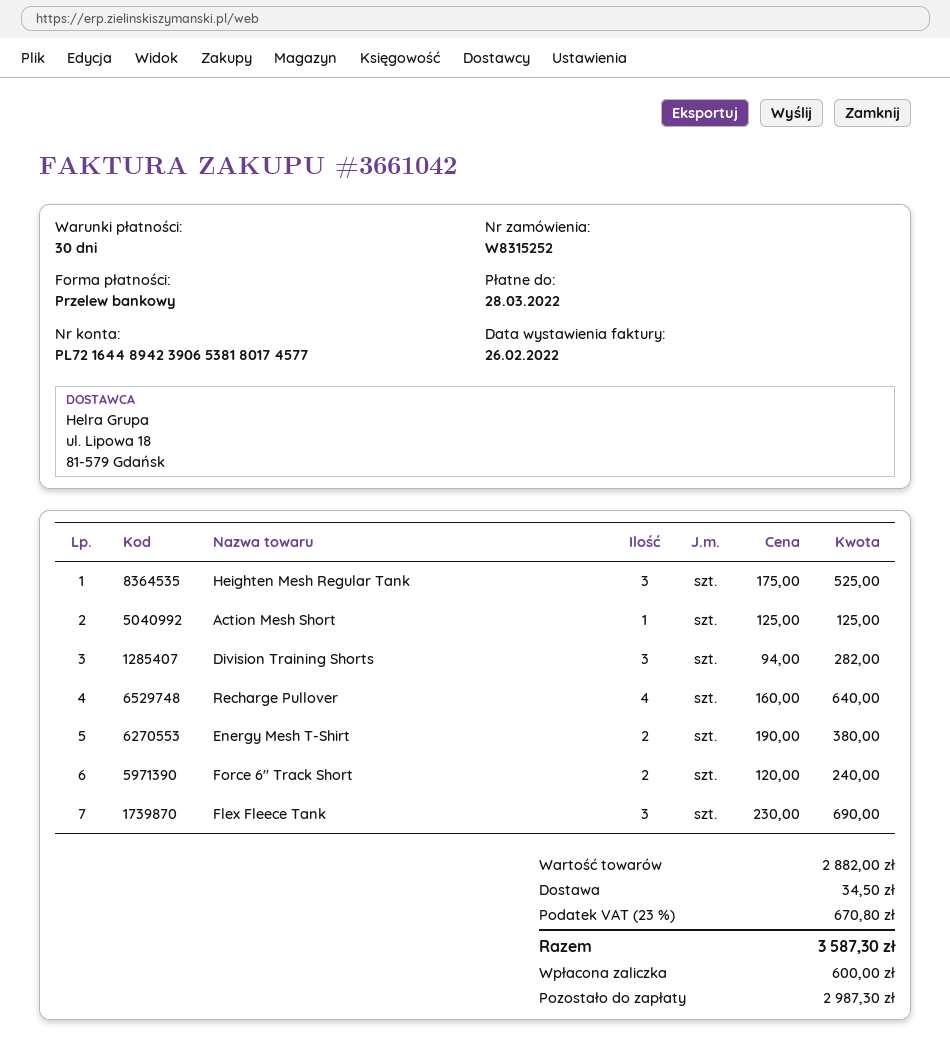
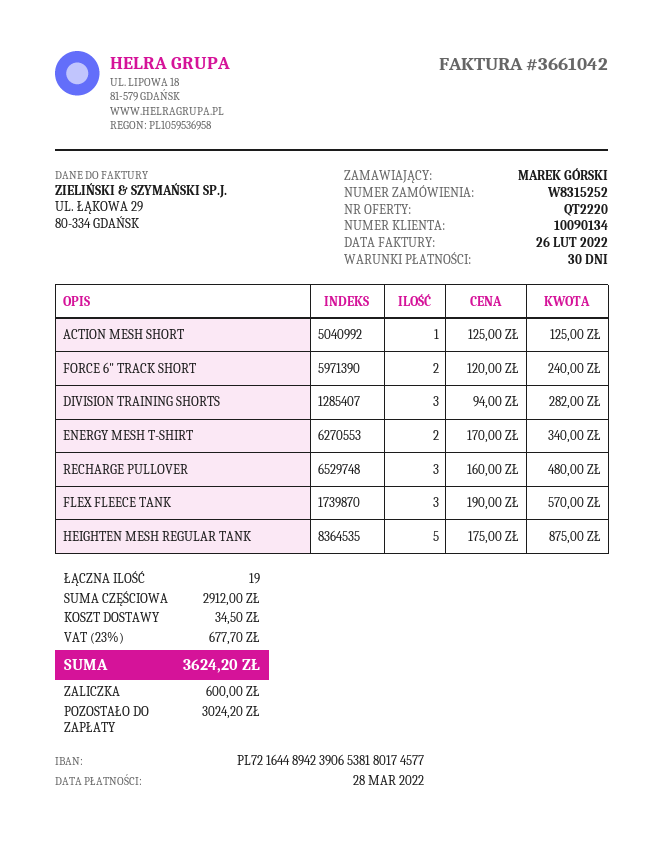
Heighten Mesh Regular Tank: 3 x 175.00 = 525.00 -> 5 x 175.00 = 875.00
Recharge Pullover: 4 x 160.00 = 640.00 -> 3 x 160.00 = 480.00
Energy Mesh T-Shirt: 2 x 190.00 = 380.00 -> 2 x 170.00 = 340.00
Flex Fleece Tank: 3 x 230.00 = 690.00 -> 3 x 190.00 = 570.00
subtotal: 2882.00 -> 2912.00
tax: 23% = 670.80 -> 23% = 677.70
total: 3587.30 -> 3624.20
balance: 2987.30 -> 3024.20

